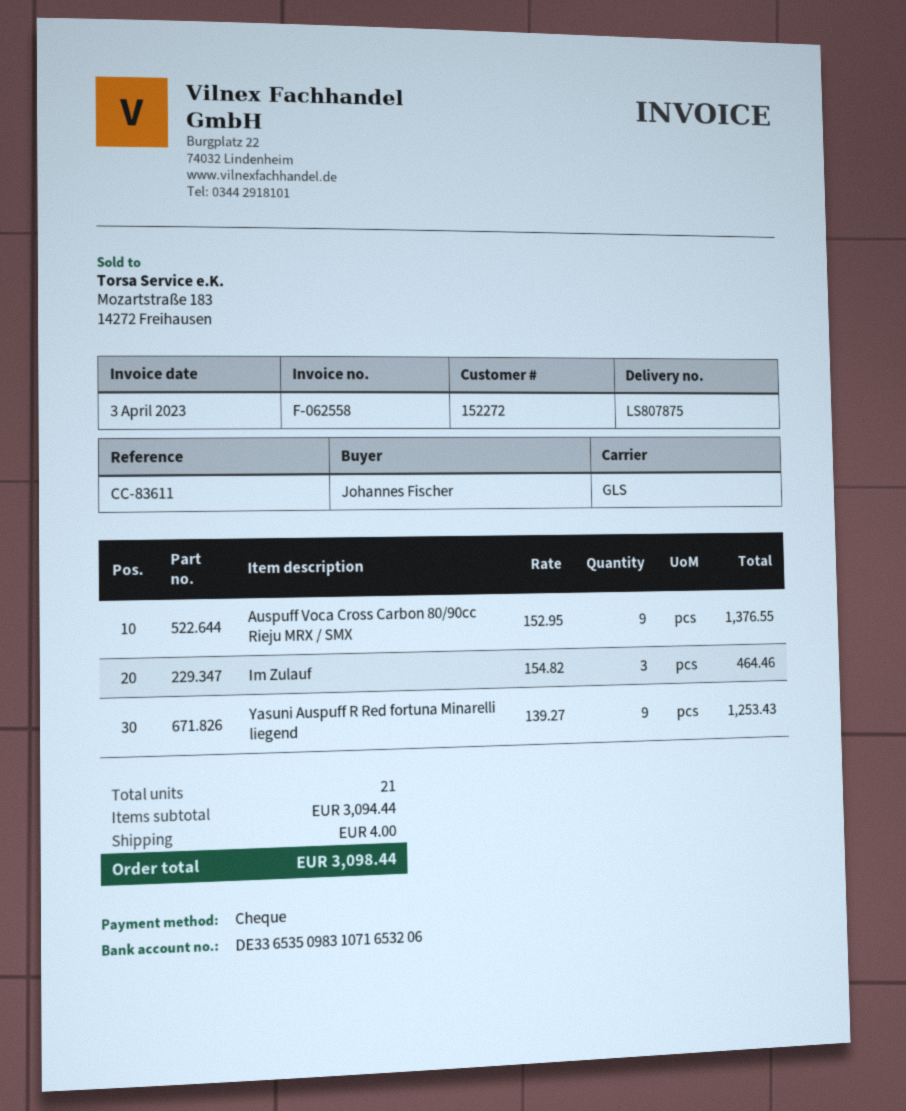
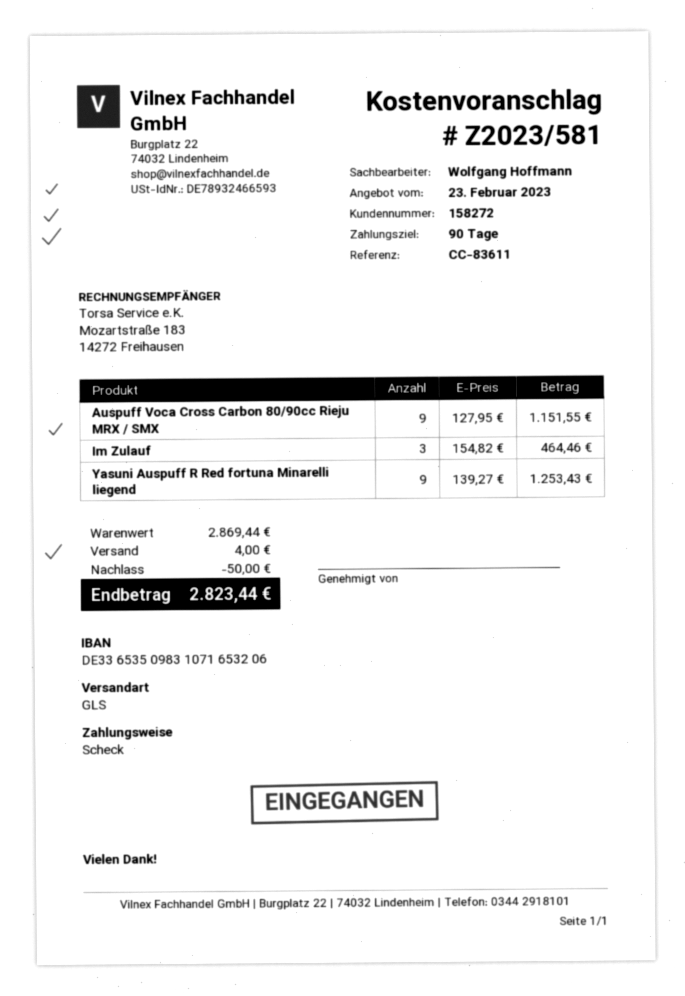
customer number: 152272 -> 158272
Auspuff Voca Cross Carbon 80/90cc Rieju MRX / SMX: 9 x 152.95 = 1376.55 -> 9 x 127.95 = 1151.55
subtotal: 3094.44 -> 2869.44
discount: none -> 50.00
total: 3098.44 -> 2823.44

